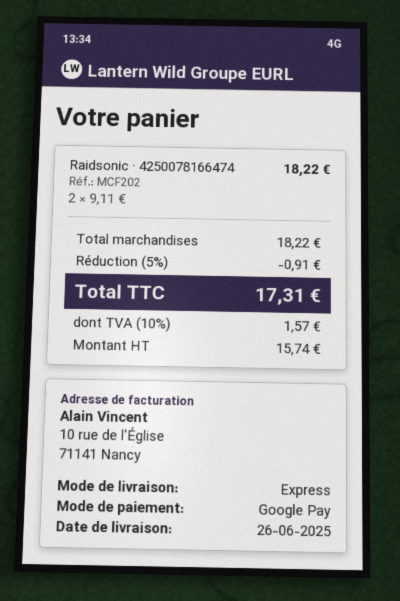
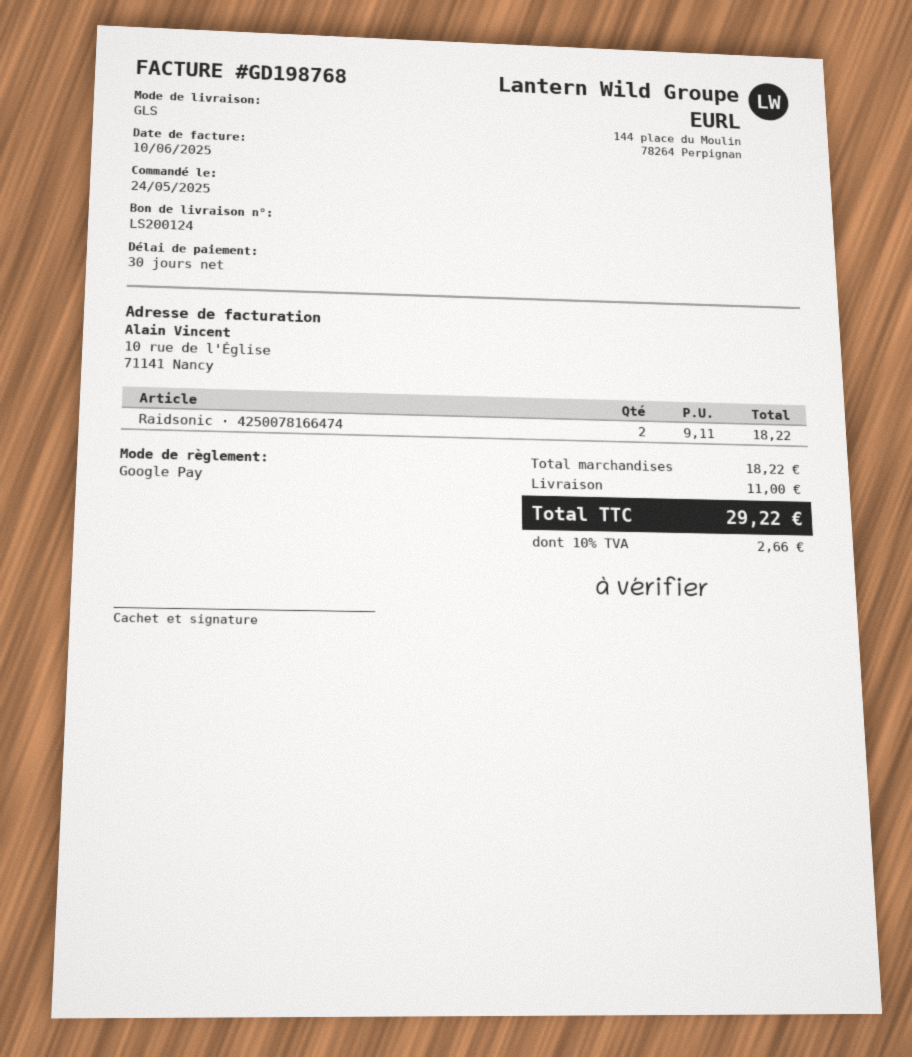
shipping method: express -> GLS
discount: 5% = 0.91 -> none
shipping: none -> 11.00
tax: 10% = 1.57 -> 10% = 2.66
total: 17.31 -> 29.22

